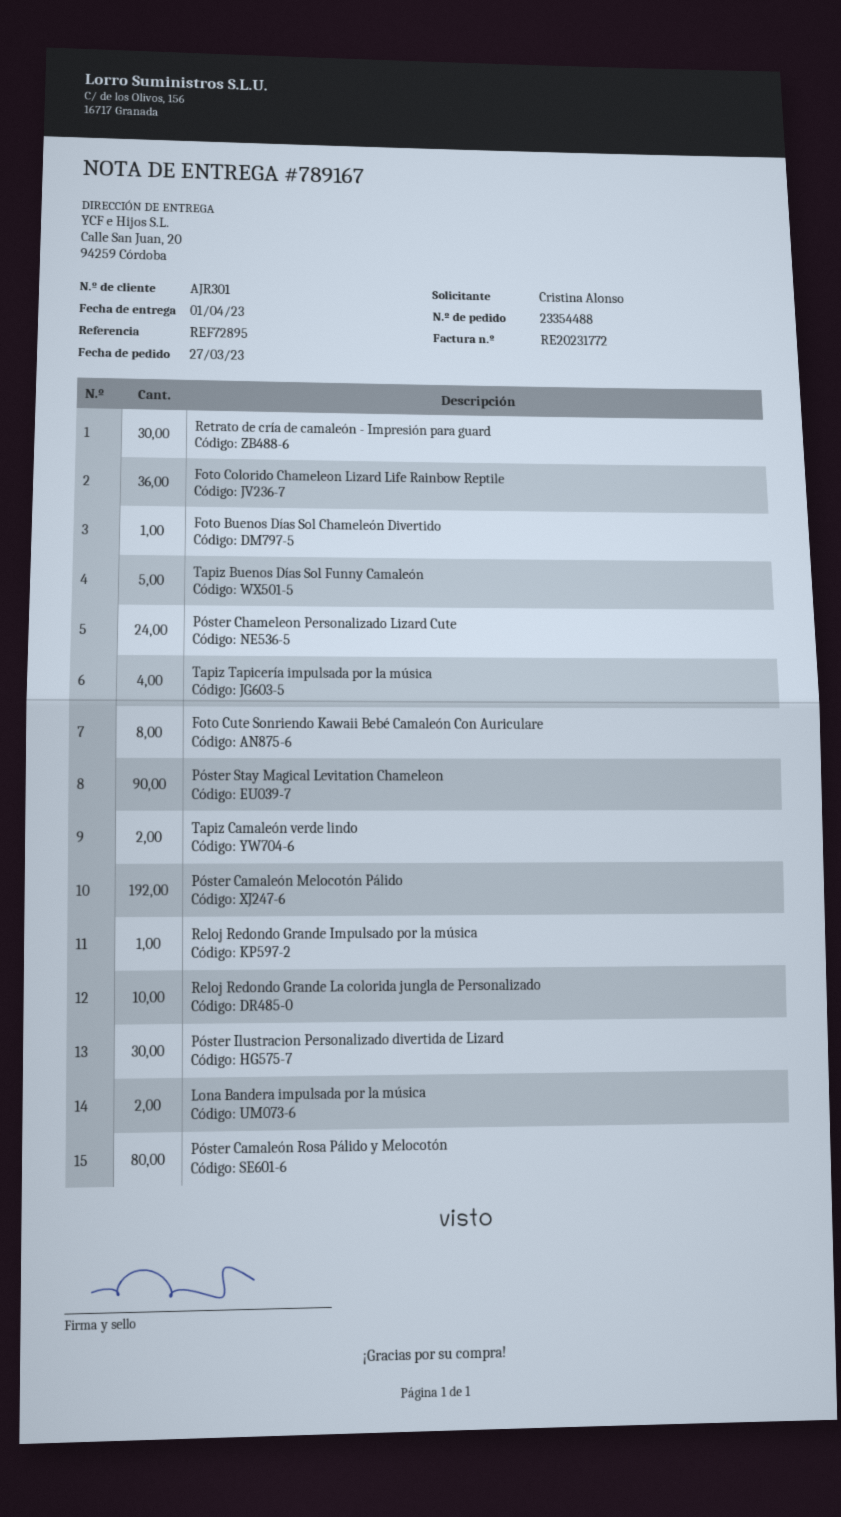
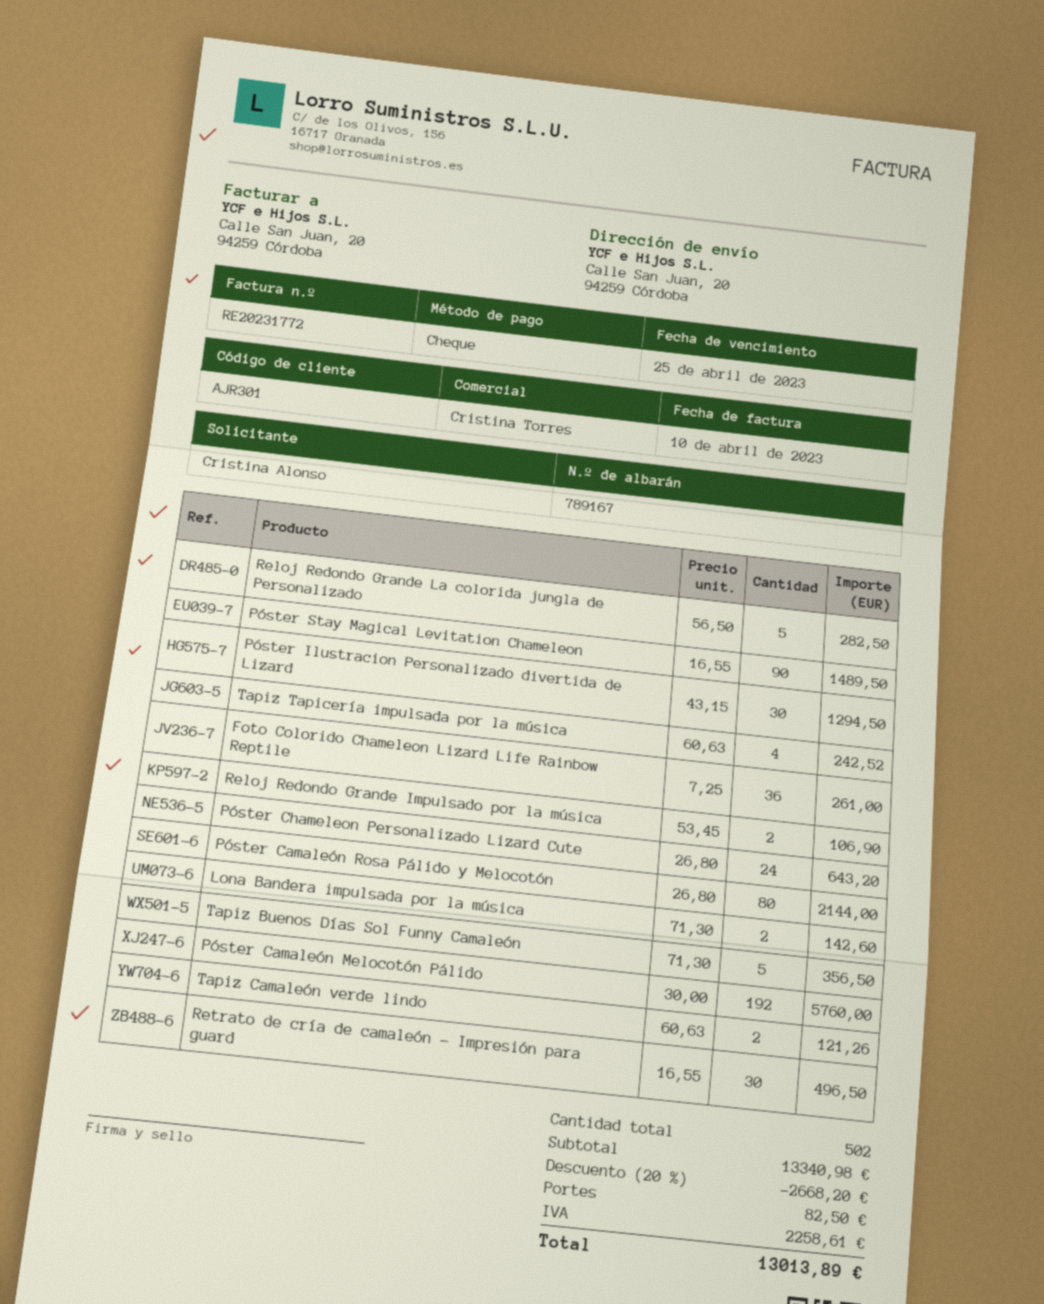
Foto Buenos Días Sol Chameleón Divertido: 1 -> none
Foto Cute Sonriendo Kawaii Bebé Camaleón Con Auriculare: 8 -> none
Reloj Redondo Grande Impulsado por la música: 1 -> 2
Reloj Redondo Grande La colorida jungla de Personalizado: 10 -> 5

